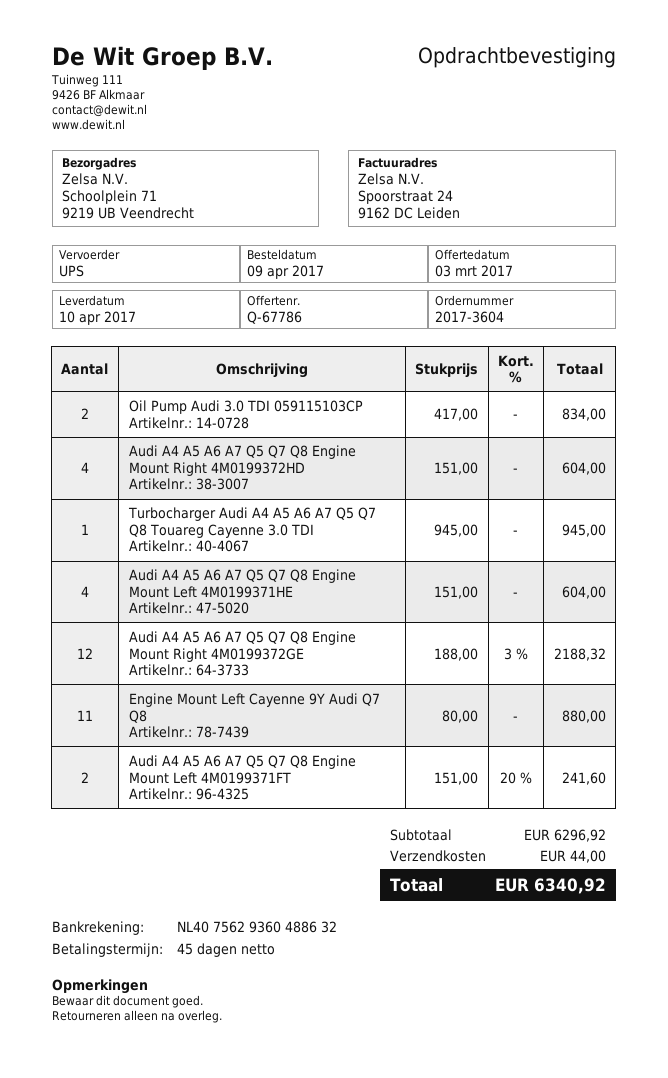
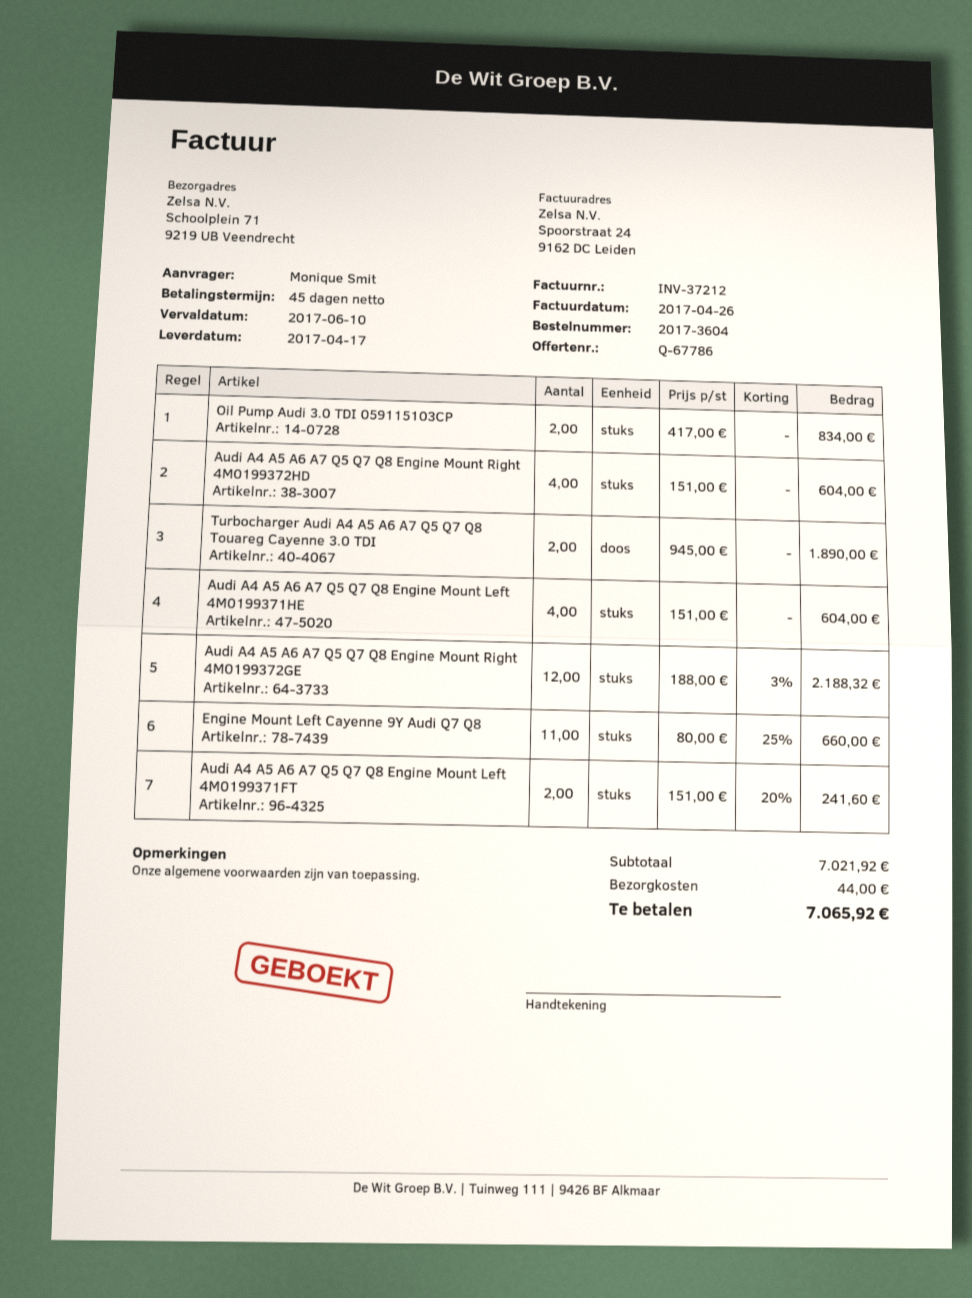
delivery date: 2017-04-10 -> 2017-04-17
Turbocharger Audi A4 A5 A6 A7 Q5 Q7 Q8 Touareg Cayenne 3.0 TDI: 1 x 945.00 = 945.00 -> 2 x 945.00 = 1890.00
Engine Mount Left Cayenne 9Y Audi Q7 Q8: 11 x 80.00 = 880.00 -> 11 x 80.00 - 25% = 660.00
subtotal: 6296.92 -> 7021.92
total: 6340.92 -> 7065.92

